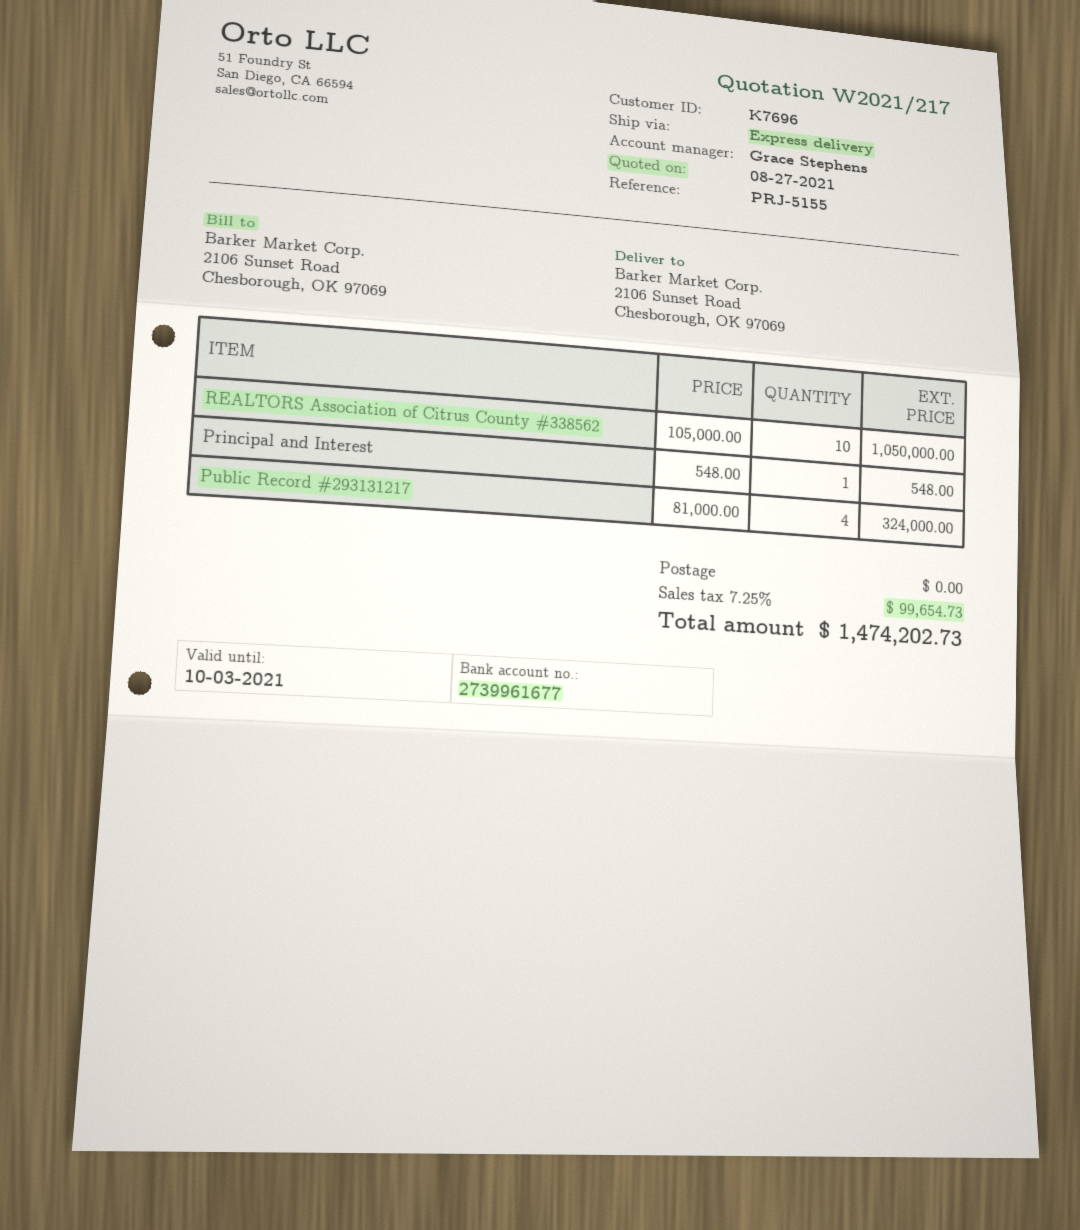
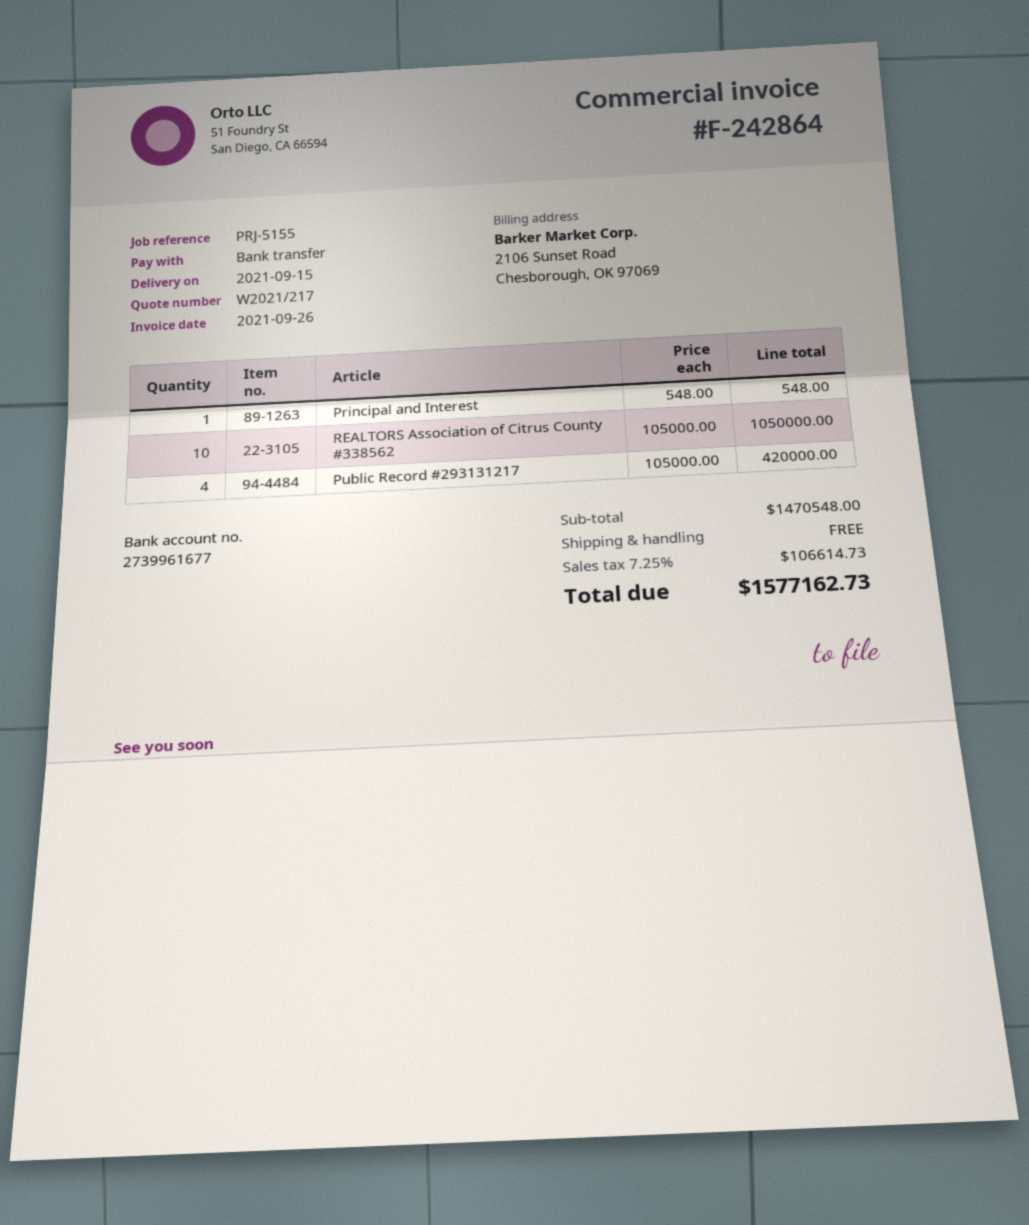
Public Record #293131217: 4 x 81000.00 = 324000.00 -> 4 x 105000.00 = 420000.00
tax: 7.25% = 99654.73 -> 7.25% = 106614.73
total: 1474202.73 -> 1577162.73

